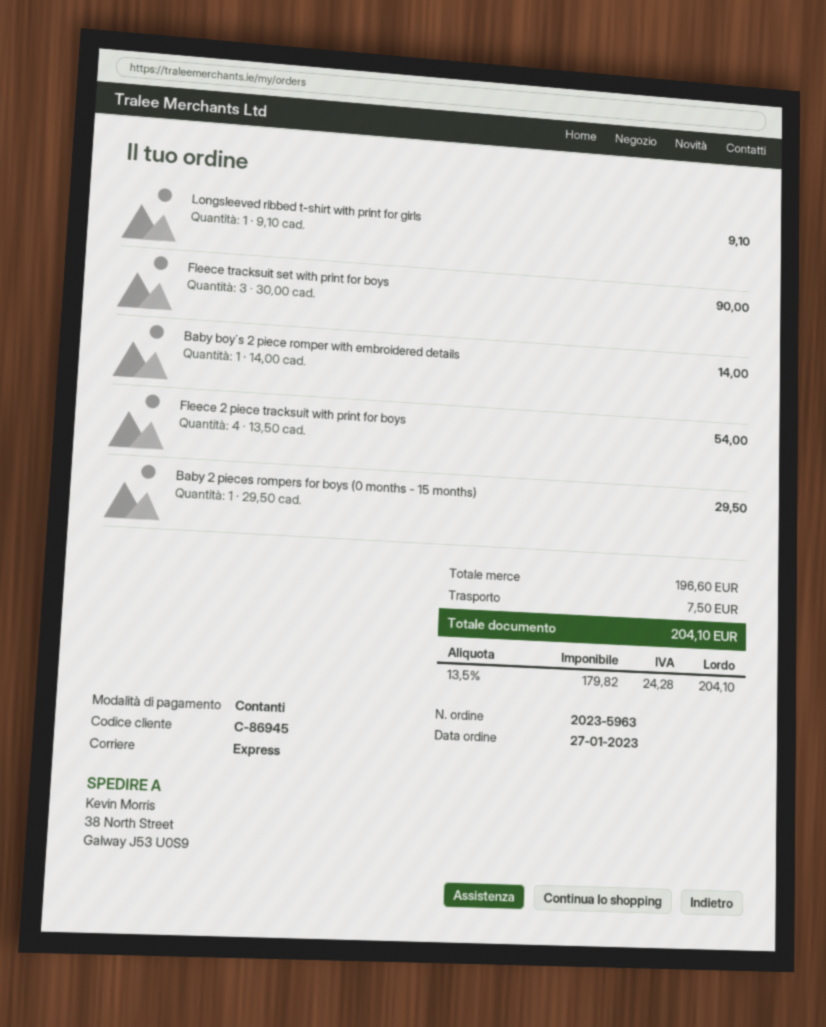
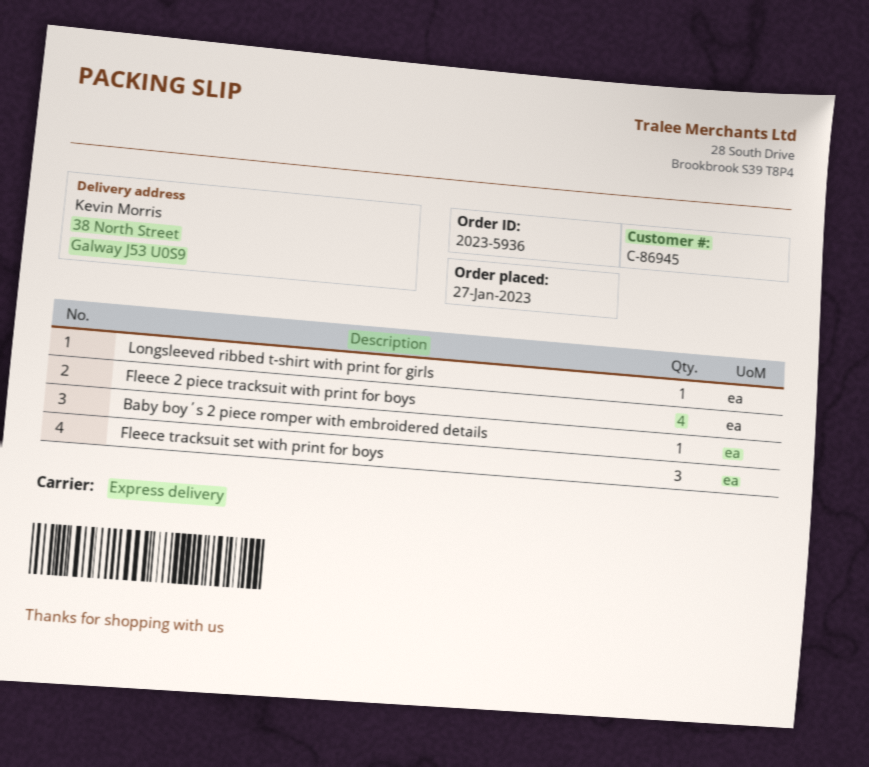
order number: 2023-5963 -> 2023-5936
Baby 2 pieces rompers for boys (0 months - 15 months): 1 -> none

